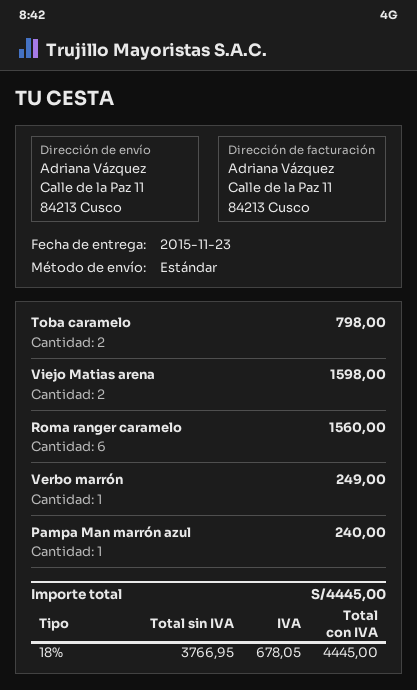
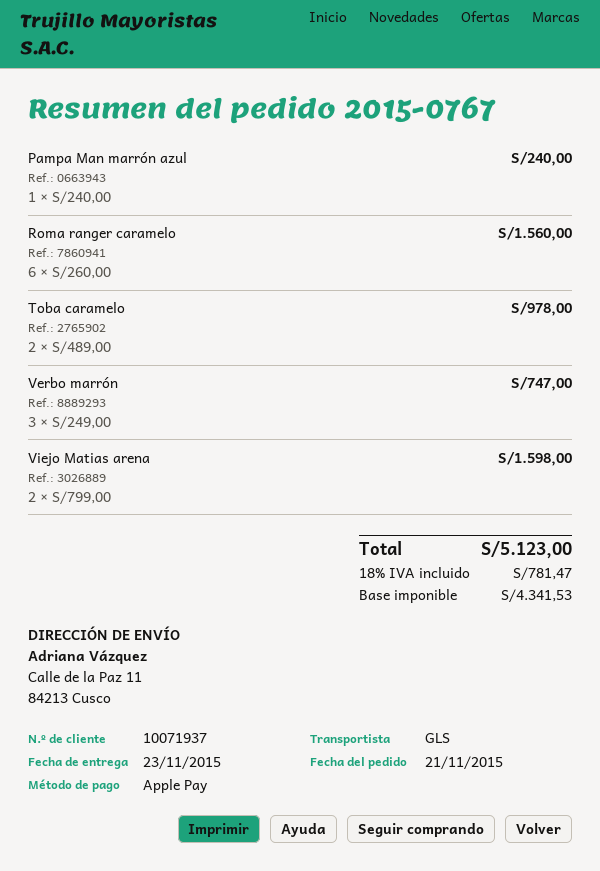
shipping method: standard -> GLS
Toba caramelo: 2 for 798.00 -> 2 for 978.00
Verbo marrón: 1 for 249.00 -> 3 for 747.00
net: 3766.95 -> 4341.53
tax: 18% = 678.05 -> 18% = 781.47
total: 4445.00 -> 5123.00

